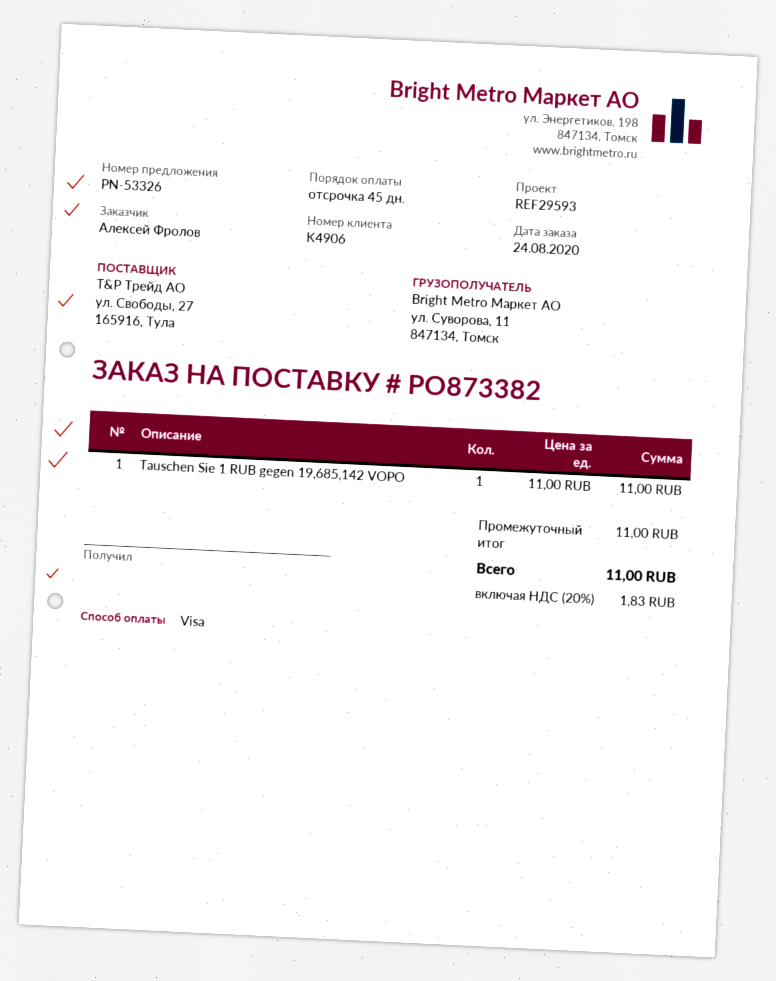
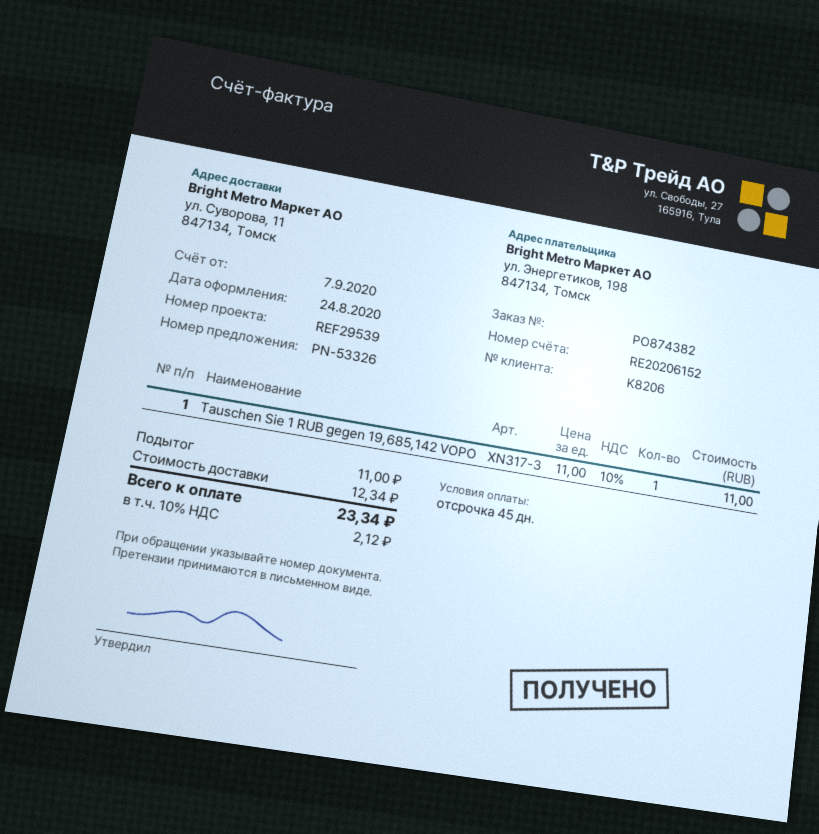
order number: PO873382 -> PO874382
customer number: K4906 -> K8206
reference: REF29593 -> REF29539
shipping: none -> 12.34
tax: 20% = 1.83 -> 10% = 2.12
total: 11.00 -> 23.34

